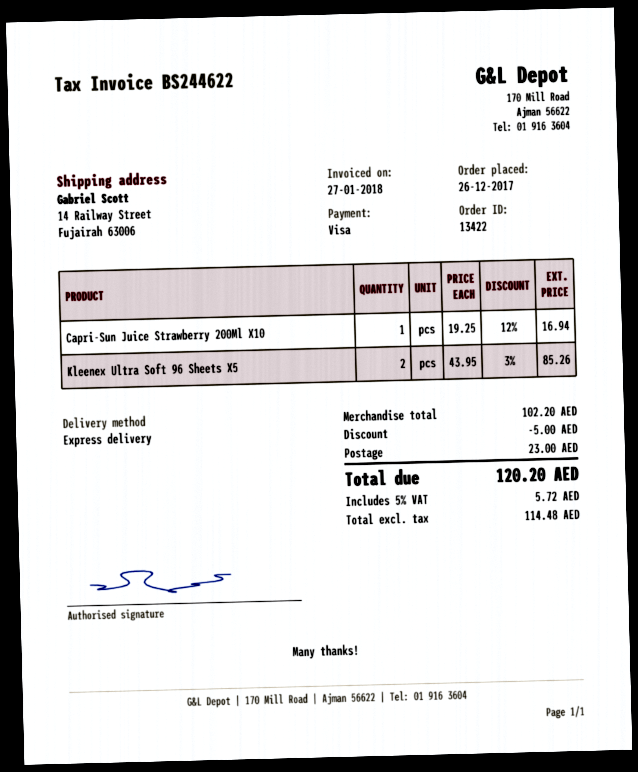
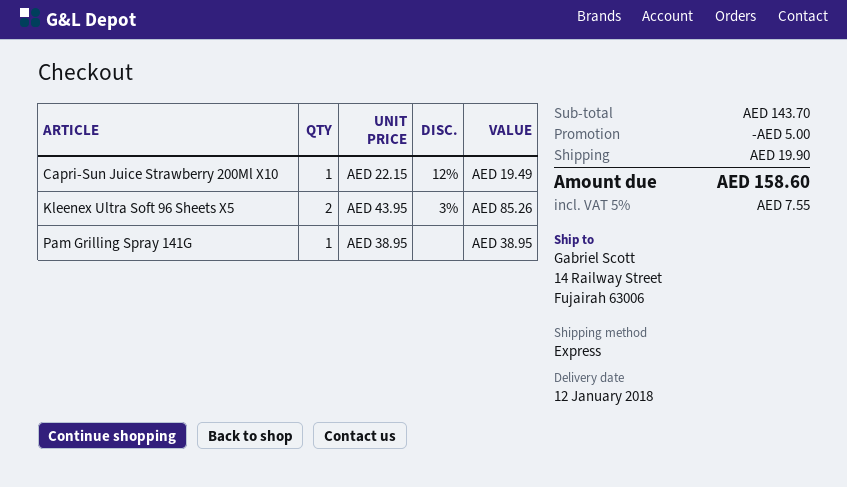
Capri-Sun Juice Strawberry 200Ml X10: 1 x 19.25 - 12% = 16.94 -> 1 x 22.15 - 12% = 19.49
Pam Grilling Spray 141G: none -> 1 x 38.95 = 38.95
subtotal: 102.20 -> 143.70
shipping: 23.00 -> 19.90
tax: 5% = 5.72 -> 5% = 7.55
total: 120.20 -> 158.60

